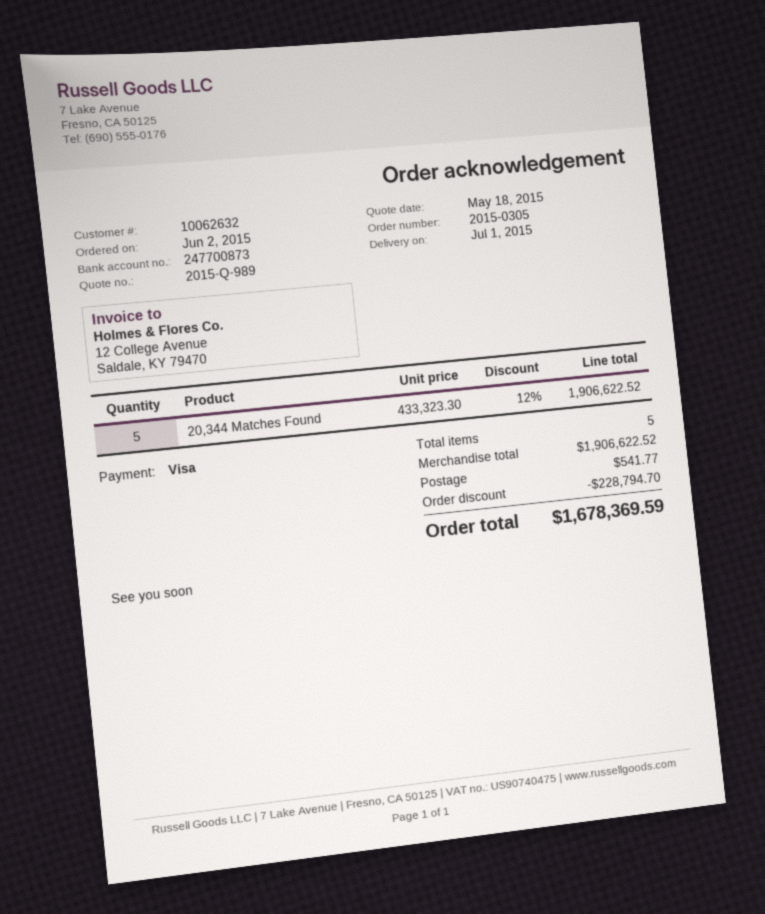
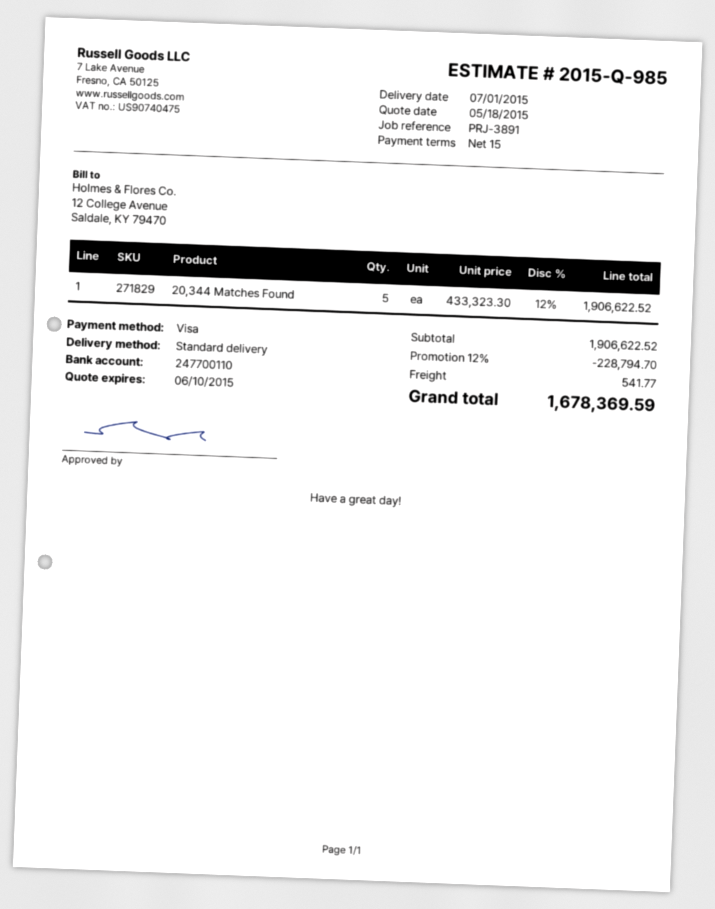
quote number: 2015-Q-989 -> 2015-Q-985
bank account: 247700873 -> 247700110

